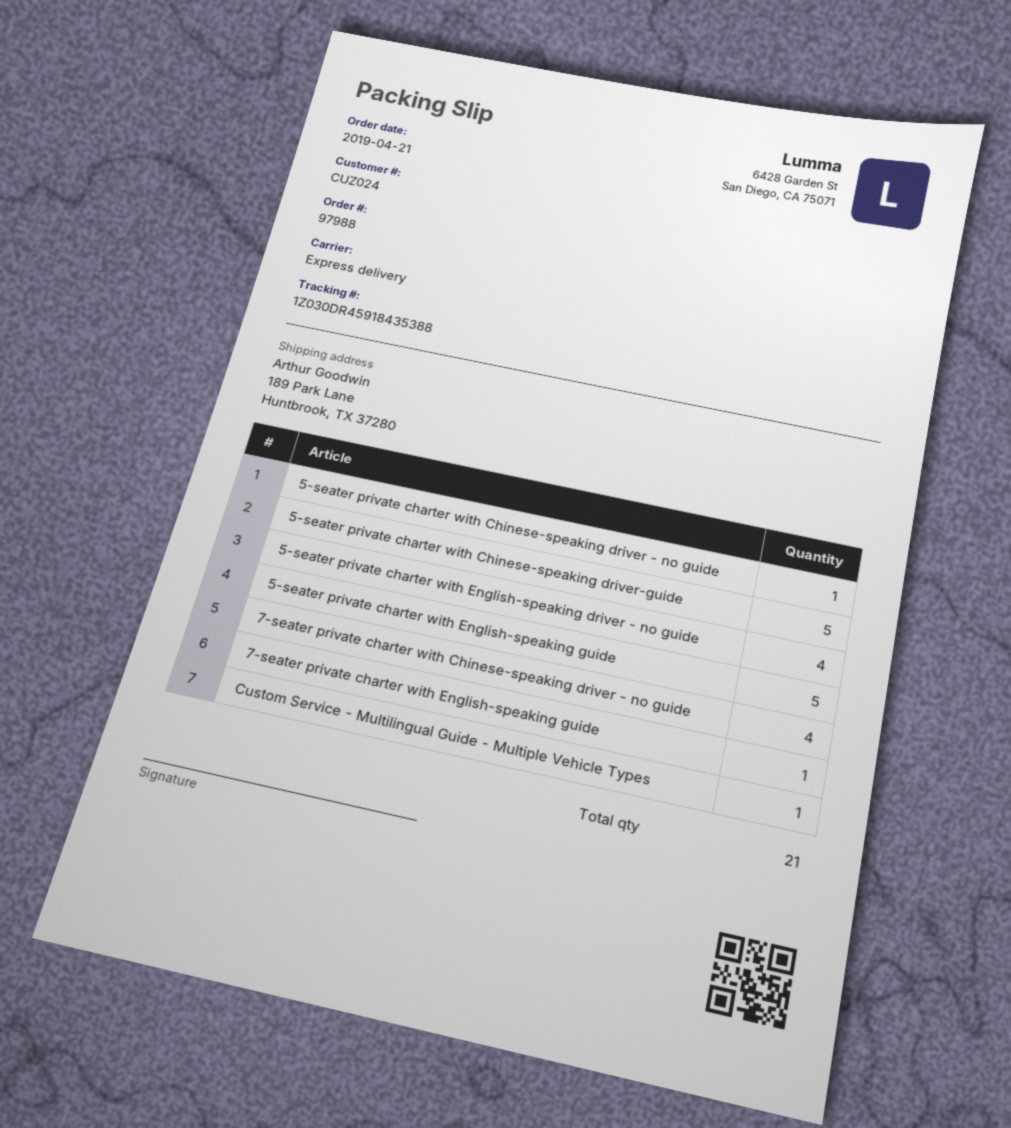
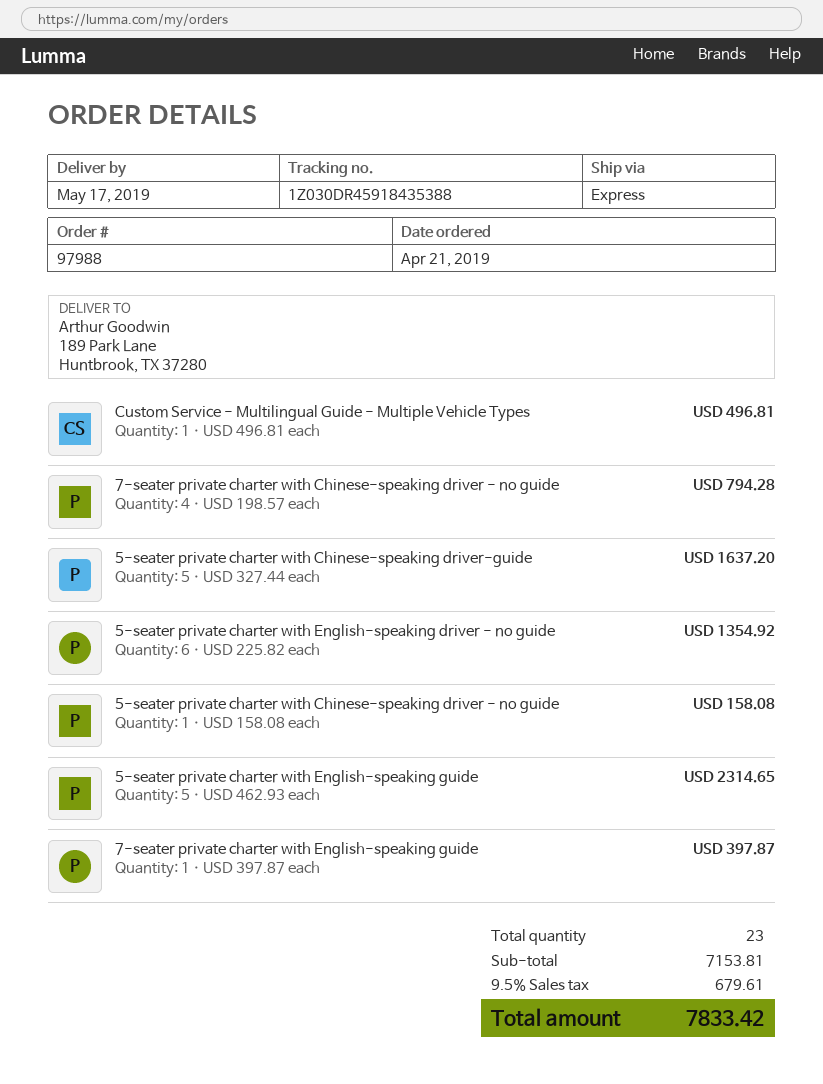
5-seater private charter with English-speaking driver - no guide: 4 -> 6
total quantity: 21 -> 23

